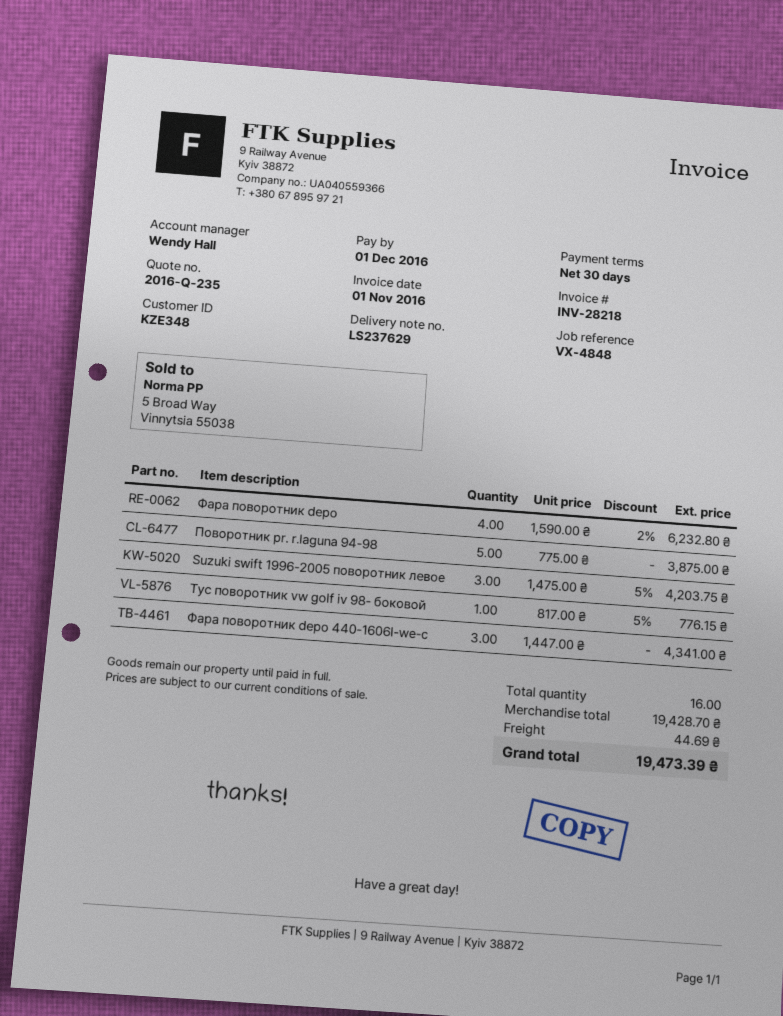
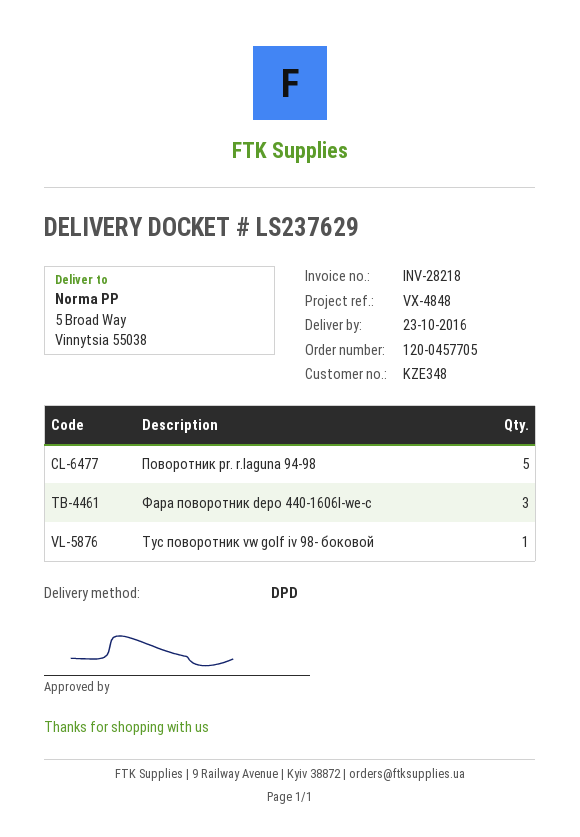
Фара поворотник depo: 4 -> none
Suzuki swift 1996-2005 поворотник левое: 3 -> none

